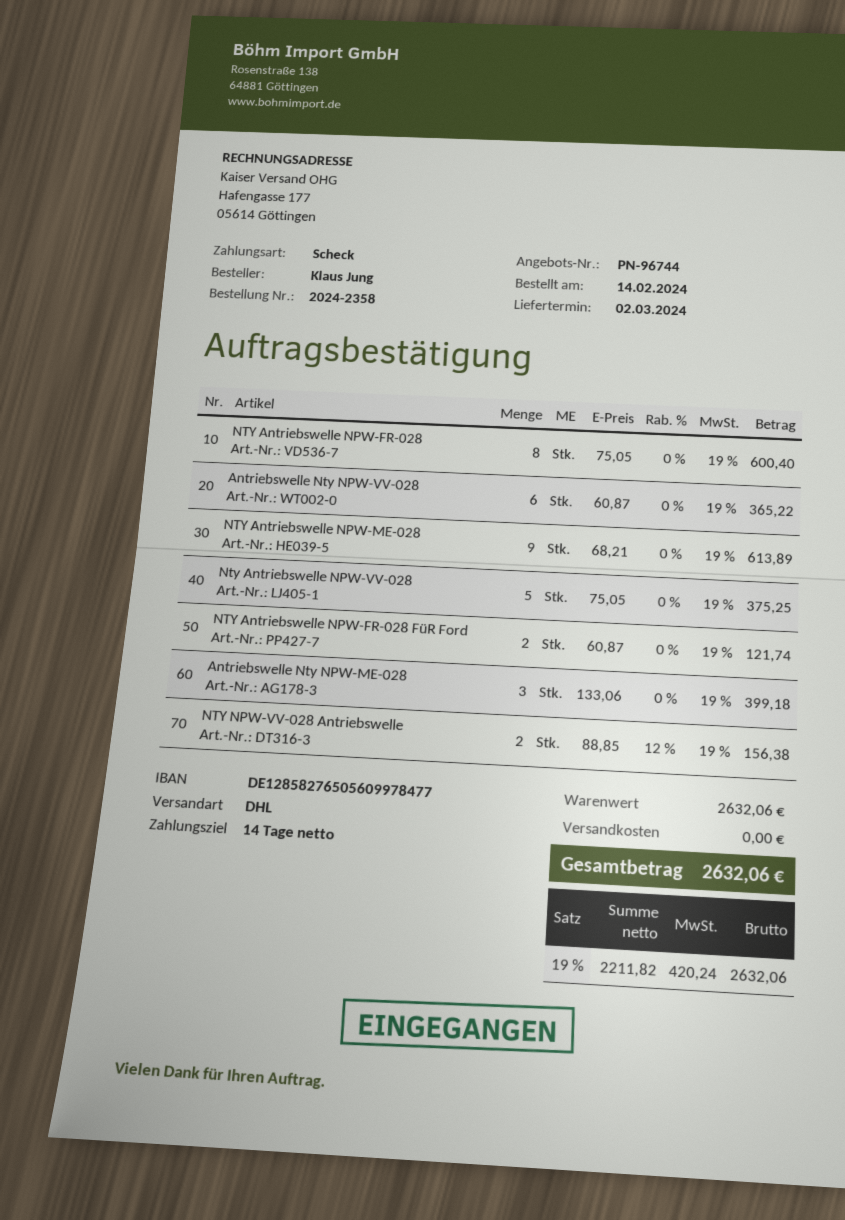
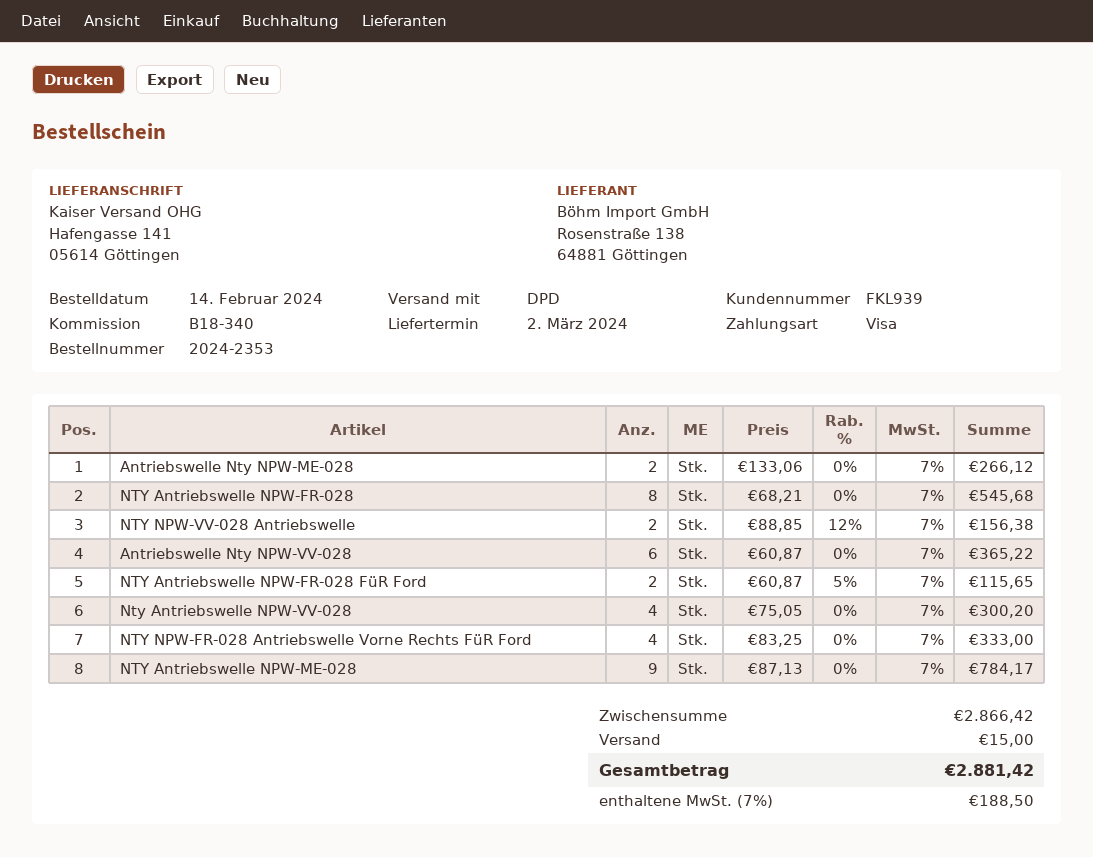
order number: 2024-2358 -> 2024-2353
payment method: cheque -> Visa
shipping method: DHL -> DPD
NTY Antriebswelle NPW-FR-028: 8 x 75.05 = 600.40 -> 8 x 68.21 = 545.68
NTY Antriebswelle NPW-ME-028: 9 x 68.21 = 613.89 -> 9 x 87.13 = 784.17
Nty Antriebswelle NPW-VV-028: 5 x 75.05 = 375.25 -> 4 x 75.05 = 300.20
NTY Antriebswelle NPW-FR-028 FüR Ford: 2 x 60.87 = 121.74 -> 2 x 60.87 - 5% = 115.65
Antriebswelle Nty NPW-ME-028: 3 x 133.06 = 399.18 -> 2 x 133.06 = 266.12
NTY NPW-FR-028 Antriebswelle Vorne Rechts FüR Ford: none -> 4 x 83.25 = 333.00
subtotal: 2632.06 -> 2866.42
shipping: 0.00 -> 15.00
tax: 19% = 420.24 -> 7% = 188.50
total: 2632.06 -> 2881.42

